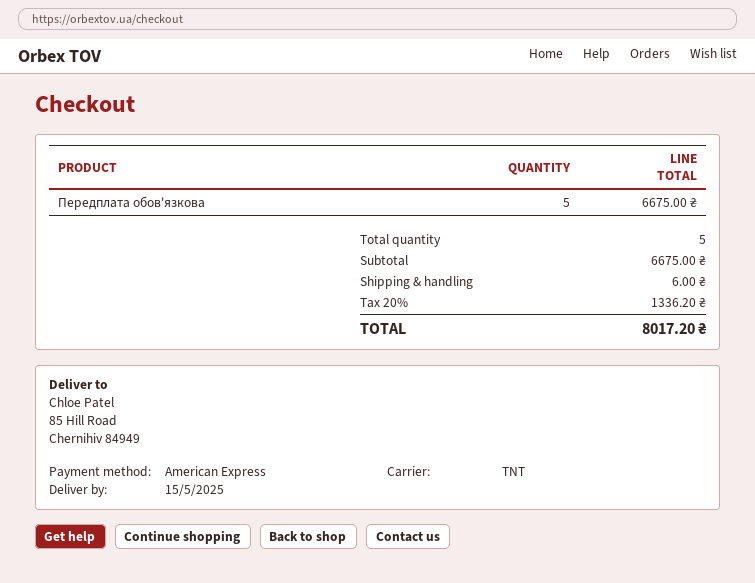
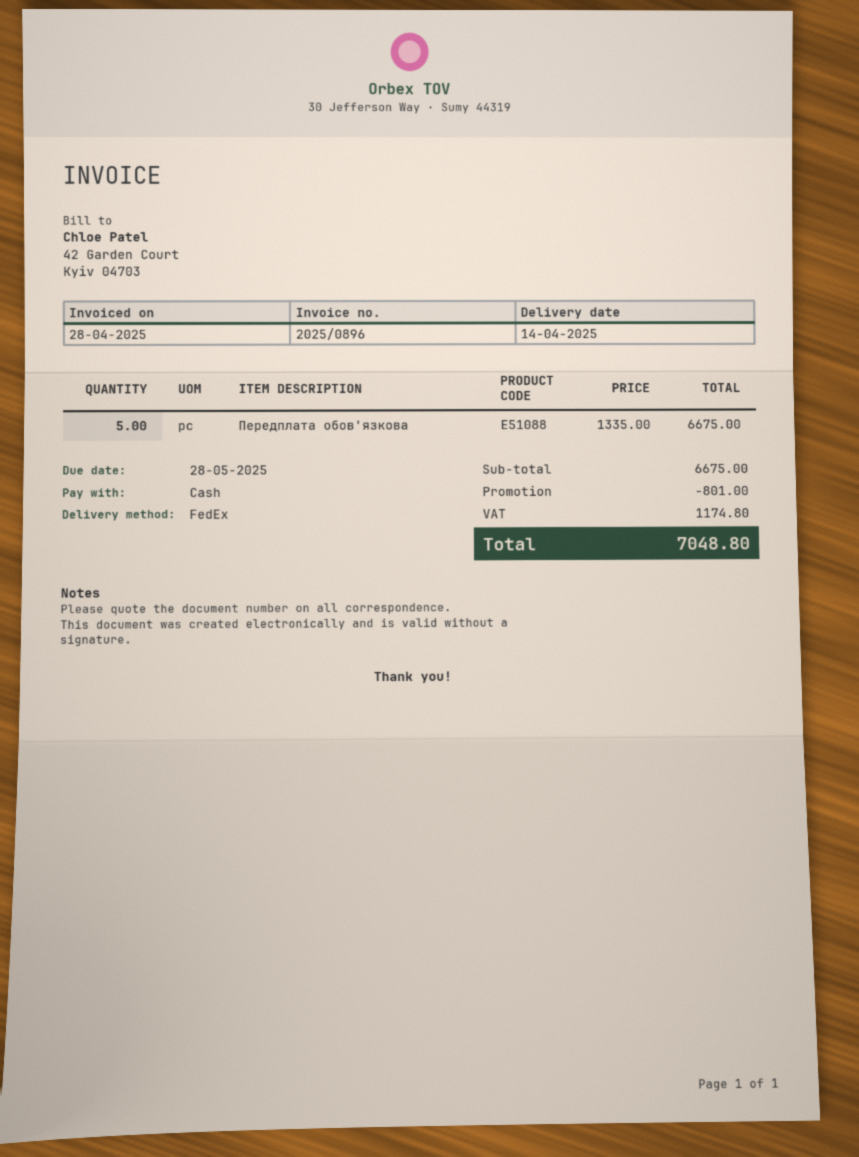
delivery date: 2025-05-15 -> 2025-04-14
payment method: American Express -> cash
shipping method: TNT -> FedEx
discount: none -> 801.00
shipping: 6.00 -> none
tax: 1336.20 -> 1174.80
total: 8017.20 -> 7048.80

